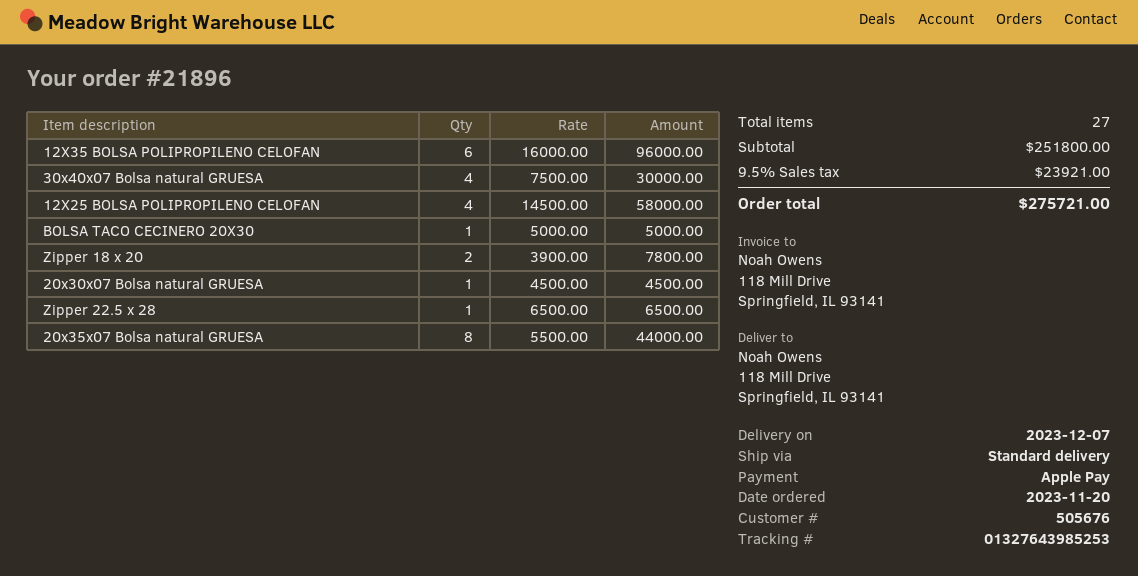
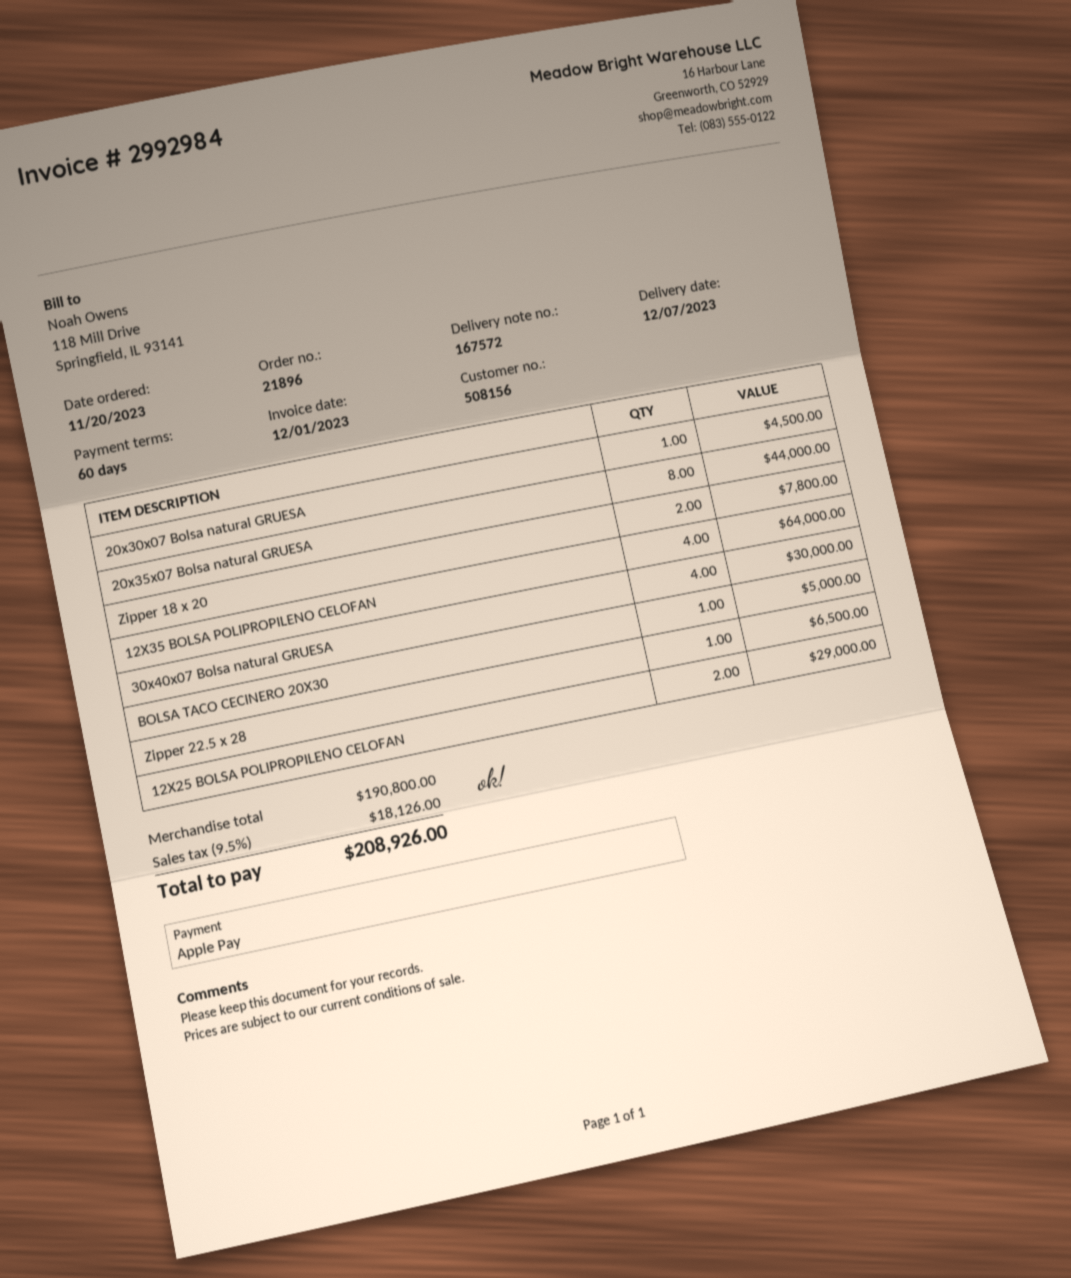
customer number: 505676 -> 508156
12X35 BOLSA POLIPROPILENO CELOFAN: 6 for 96000.00 -> 4 for 64000.00
12X25 BOLSA POLIPROPILENO CELOFAN: 4 for 58000.00 -> 2 for 29000.00
subtotal: 251800.00 -> 190800.00
tax: 9.5% = 23921.00 -> 9.5% = 18126.00
total: 275721.00 -> 208926.00

